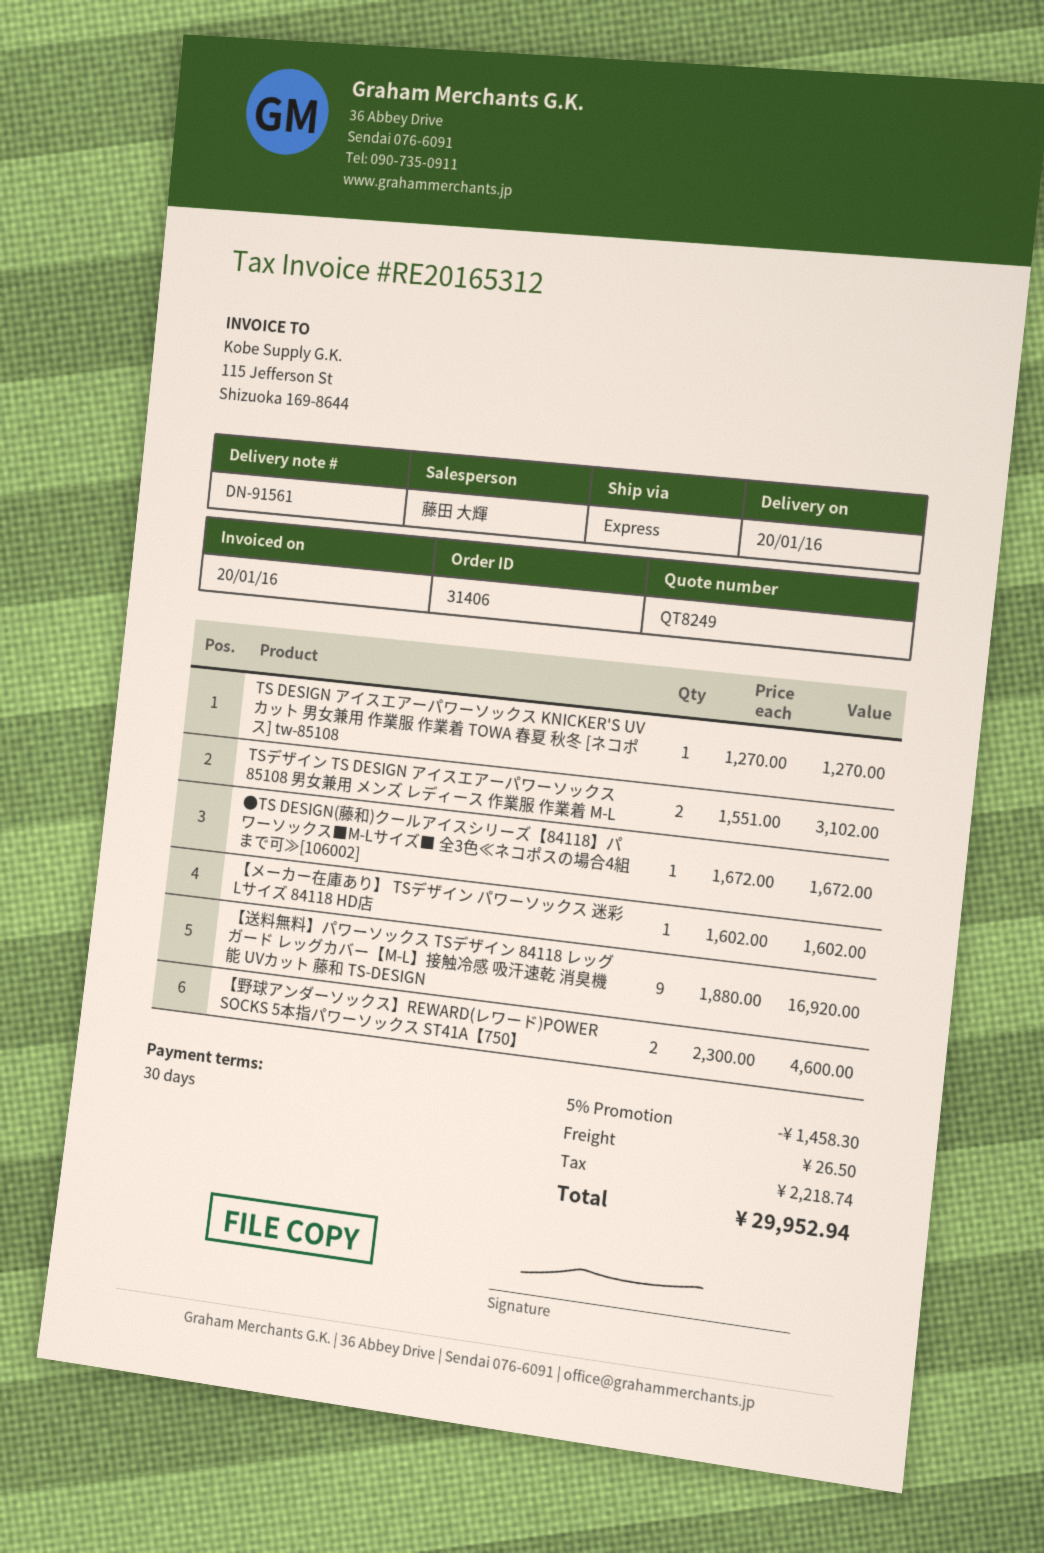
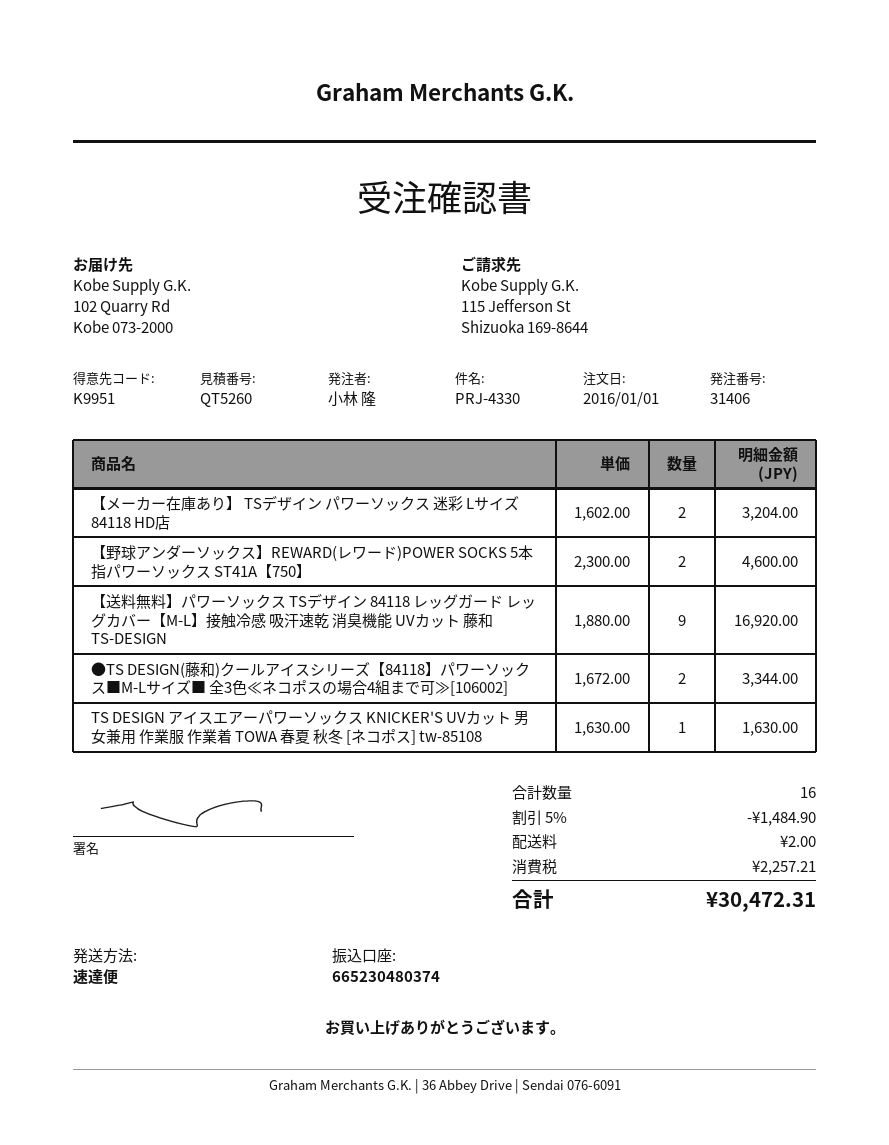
quote number: QT8249 -> QT5260
TS DESIGN アイスエアーパワーソックス KNICKER'S UVカット 男女兼用 作業服 作業着 TOWA 春夏 秋冬 [ネコポス] tw-85108: 1 x 1270.00 = 1270.00 -> 1 x 1630.00 = 1630.00
TSデザイン TS DESIGN アイスエアーパワーソックス 85108 男女兼用 メンズ レディース 作業服 作業着 M-L: 2 x 1551.00 = 3102.00 -> none
●TS DESIGN(藤和)クールアイスシリーズ【84118】パワーソックス■M-Lサイズ■ 全3色≪ネコポスの場合4組まで可≫[106002]: 1 x 1672.00 = 1672.00 -> 2 x 1672.00 = 3344.00
【メーカー在庫あり】 TSデザイン パワーソックス 迷彩 Lサイズ 84118 HD店: 1 x 1602.00 = 1602.00 -> 2 x 1602.00 = 3204.00
discount: 5% = 1458.30 -> 5% = 1484.90
shipping: 26.50 -> 2.00
tax: 2218.74 -> 2257.21
total: 29952.94 -> 30472.31

